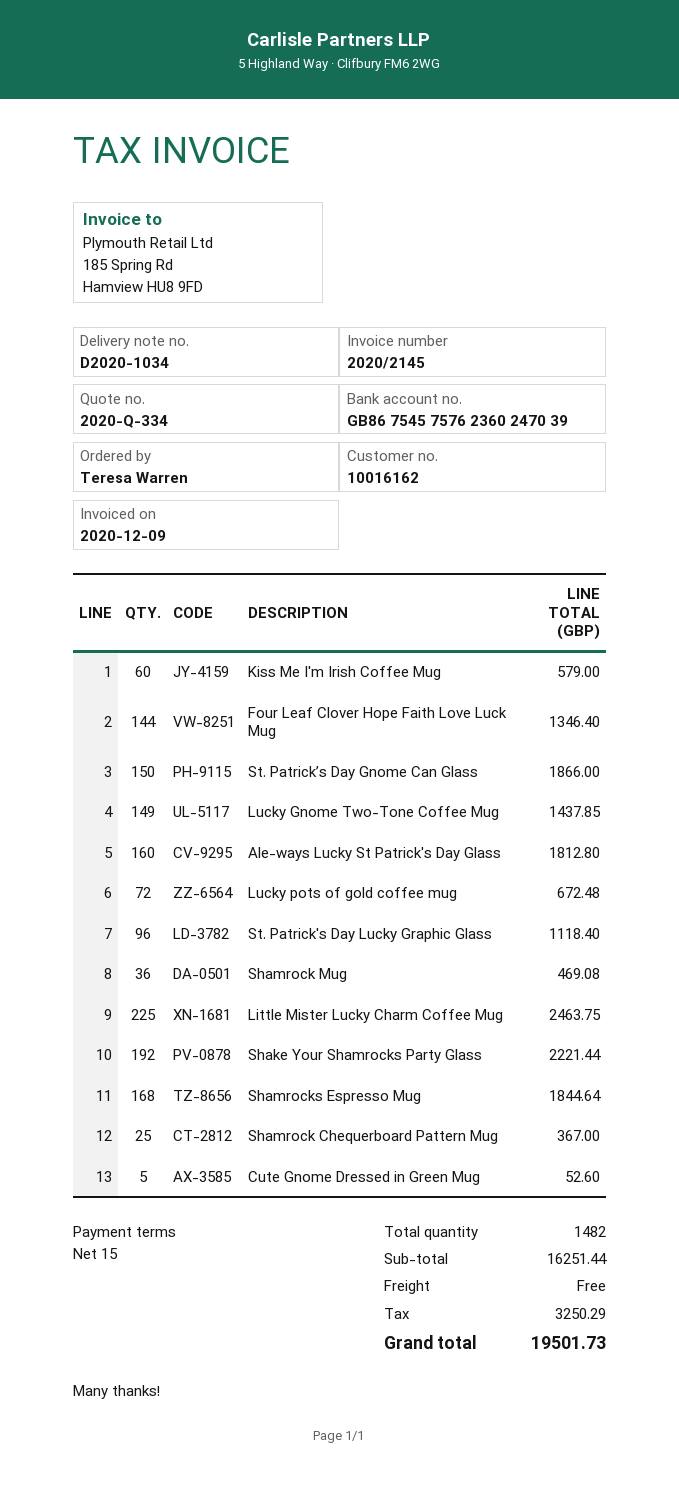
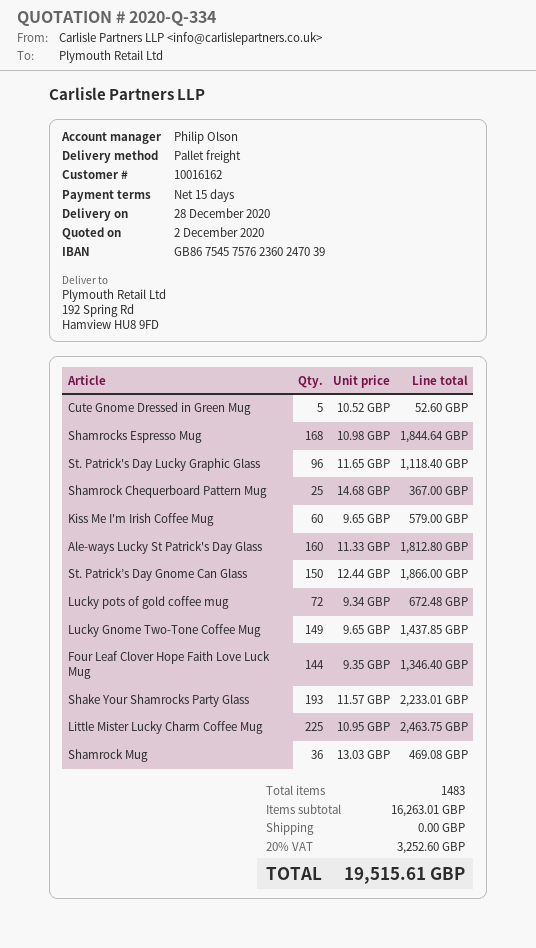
Shake Your Shamrocks Party Glass: 192 for 2221.44 -> 193 for 2233.01
total quantity: 1482 -> 1483
subtotal: 16251.44 -> 16263.01
tax: 3250.29 -> 3252.60
total: 19501.73 -> 19515.61

